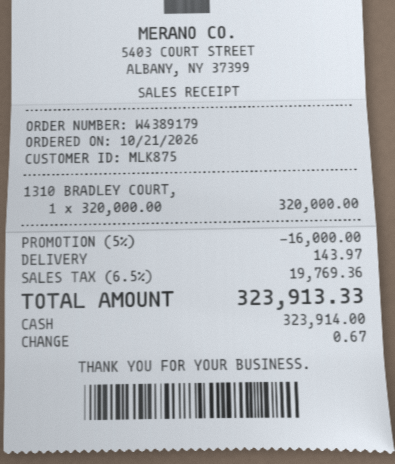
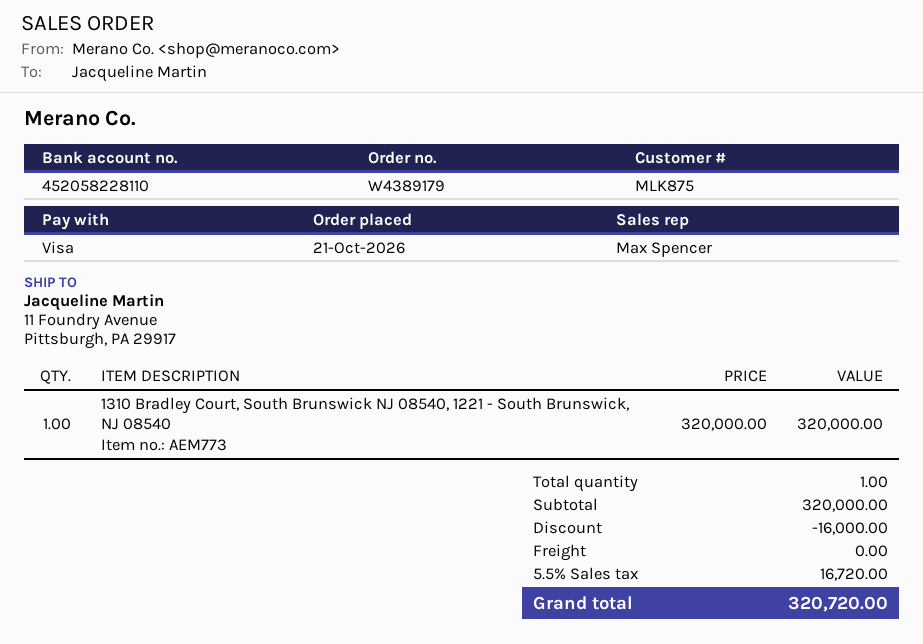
payment method: cash -> Visa
shipping: 143.97 -> 0.00
tax: 6.5% = 19769.36 -> 5.5% = 16720.00
total: 323913.33 -> 320720.00

